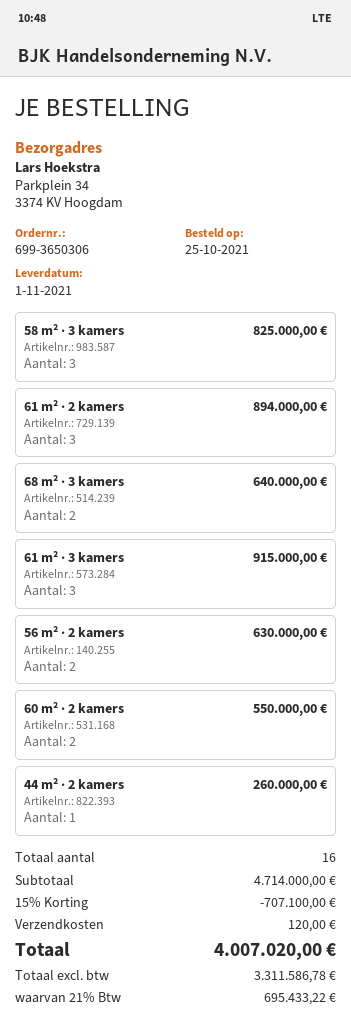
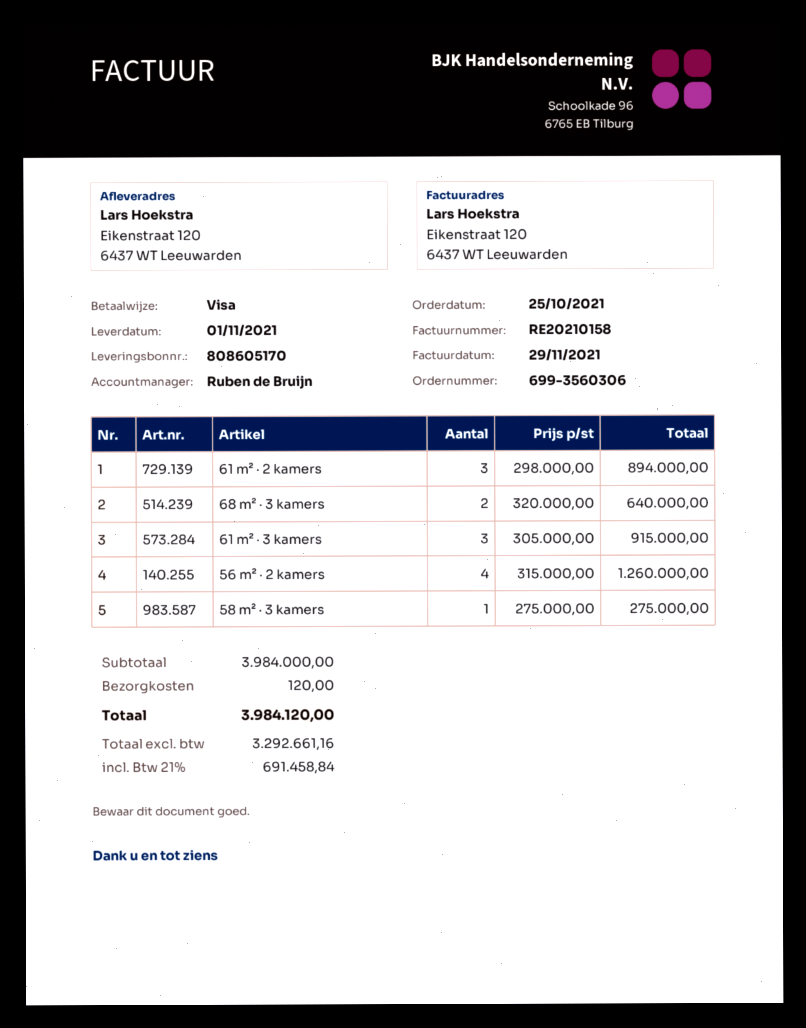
order number: 699-3650306 -> 699-3560306
ship to: Parkplein 34, 3374 KV Hoogdam -> Eikenstraat 120, 6437 WT Leeuwarden
58 m² · 3 kamers: 3 for 825000.00 -> 1 for 275000.00
56 m² · 2 kamers: 2 for 630000.00 -> 4 for 1260000.00
60 m² · 2 kamers: 2 for 550000.00 -> none
44 m² · 2 kamers: 1 for 260000.00 -> none
subtotal: 4714000.00 -> 3984000.00
discount: 15% = 707100.00 -> none
net: 3311586.78 -> 3292661.16
tax: 21% = 695433.22 -> 21% = 691458.84
total: 4007020.00 -> 3984120.00

